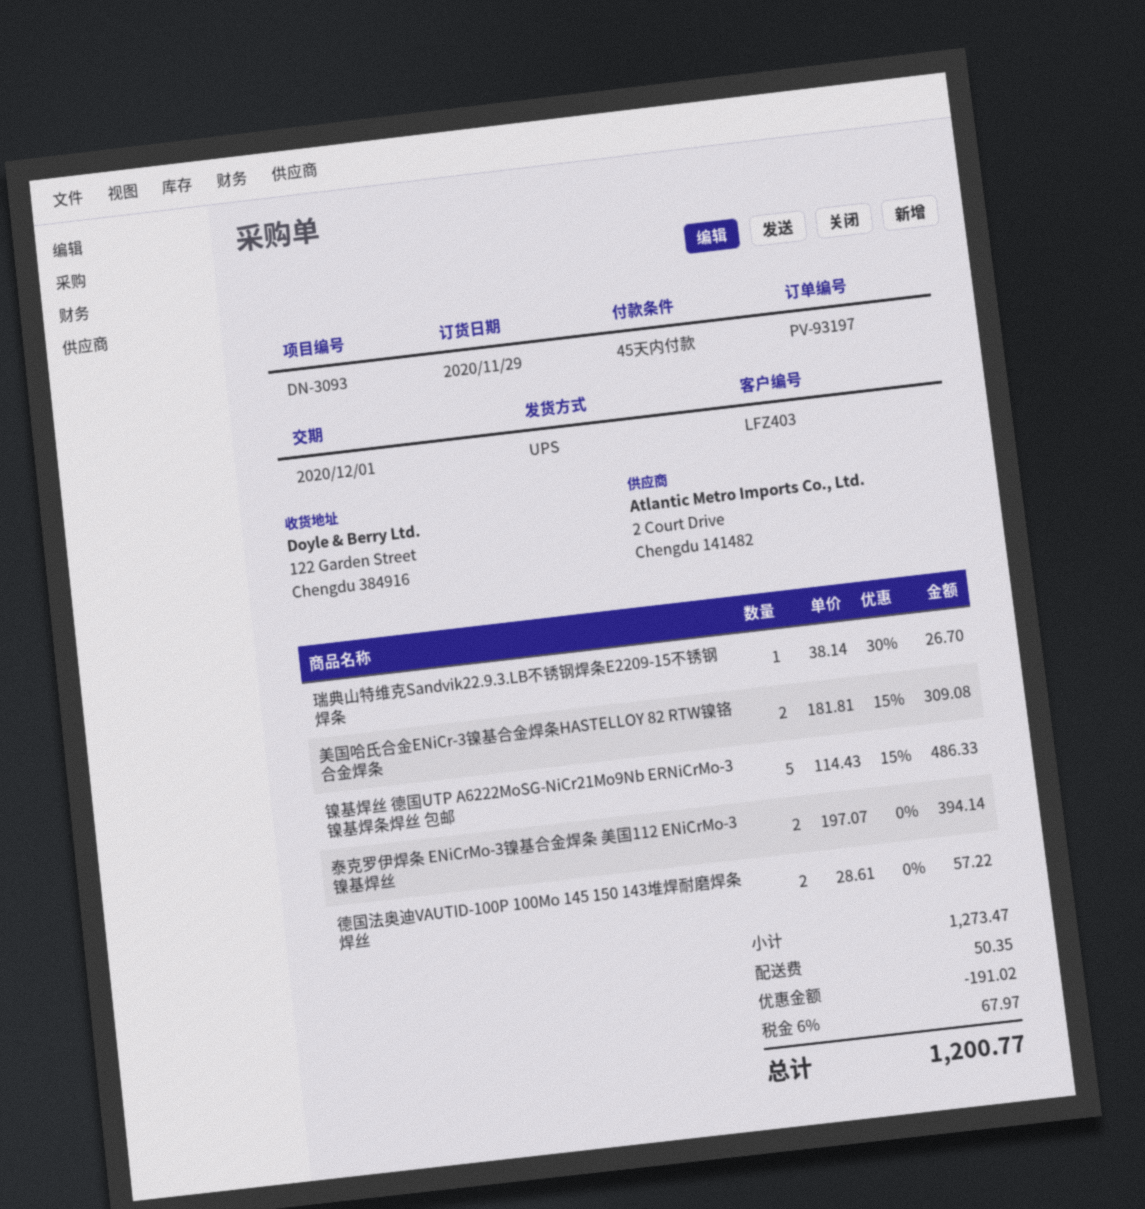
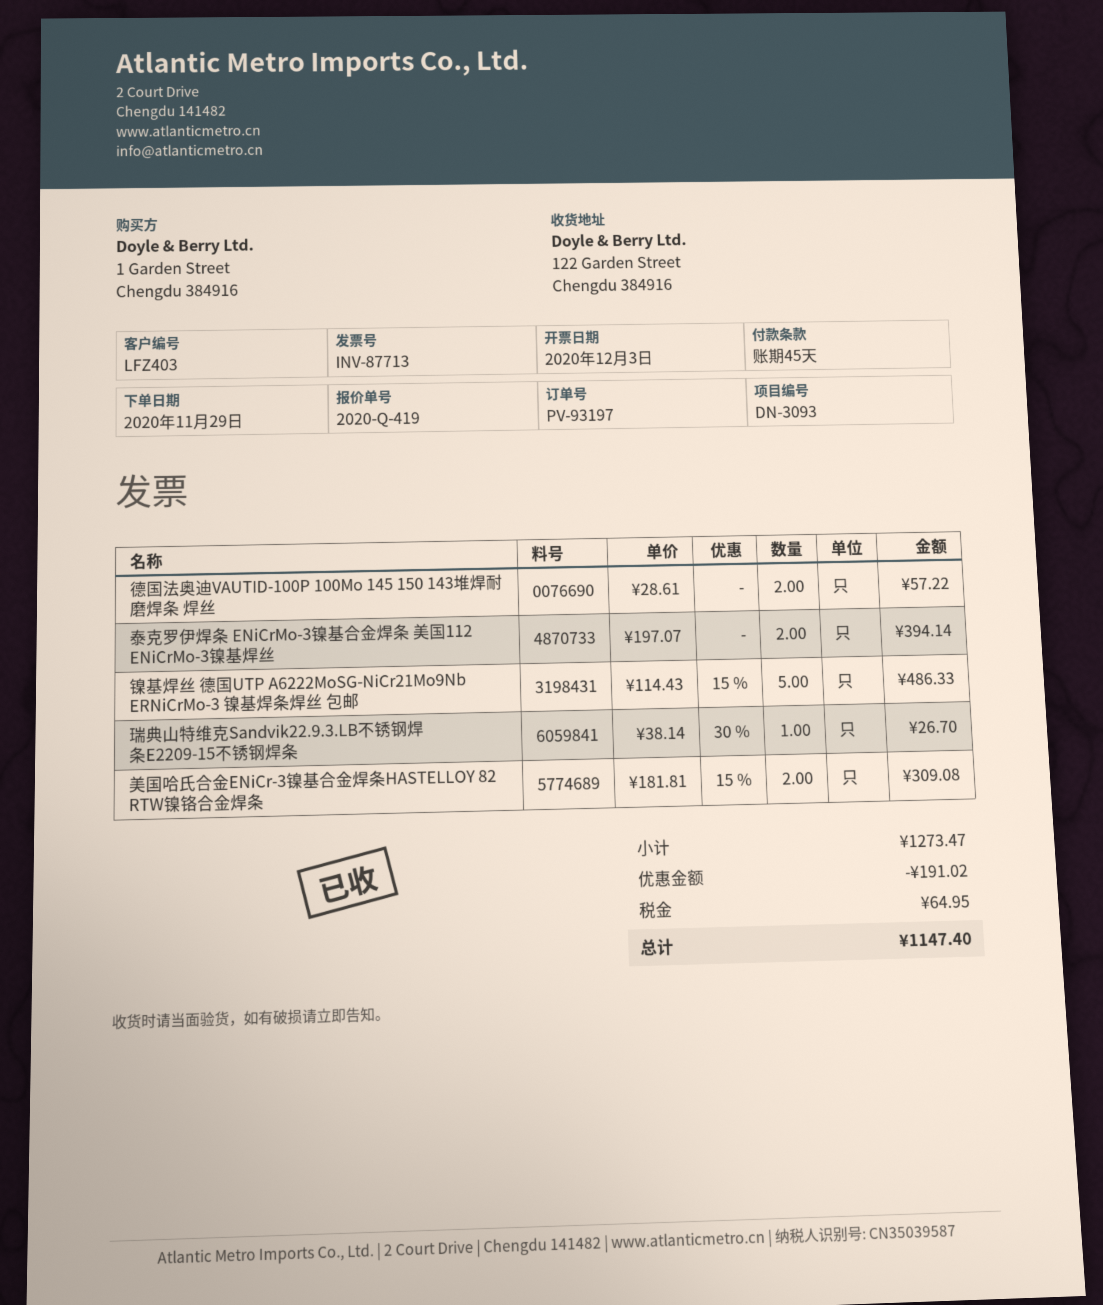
shipping: 50.35 -> none
tax: 67.97 -> 64.95
total: 1200.77 -> 1147.40

